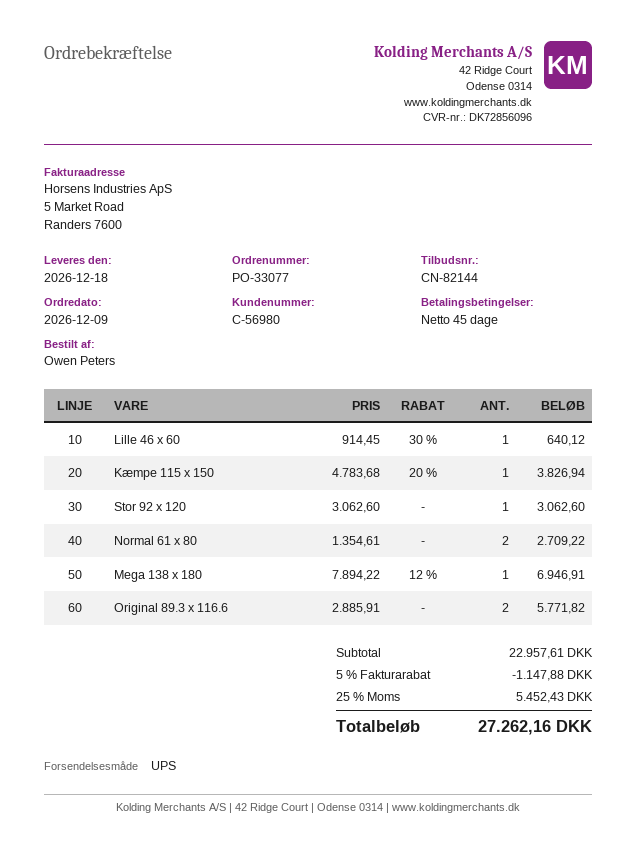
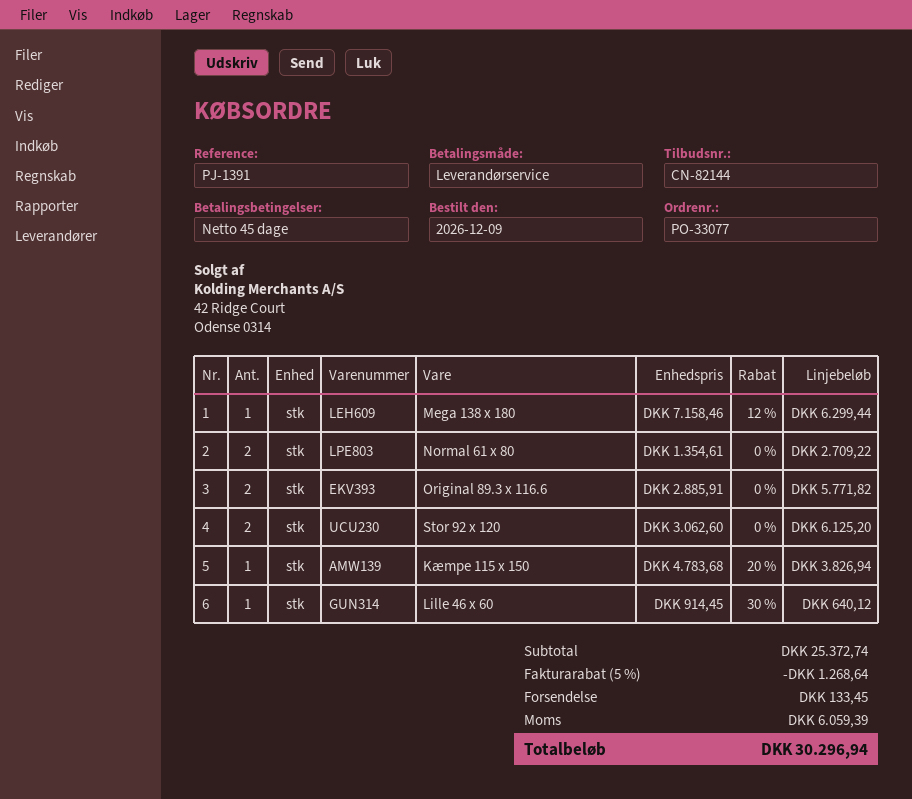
Stor 92 x 120: 1 x 3062.60 = 3062.60 -> 2 x 3062.60 = 6125.20
Mega 138 x 180: 1 x 7894.22 - 12% = 6946.91 -> 1 x 7158.46 - 12% = 6299.44
subtotal: 22957.61 -> 25372.74
discount: 5% = 1147.88 -> 5% = 1268.64
shipping: none -> 133.45
tax: 5452.43 -> 6059.39
total: 27262.16 -> 30296.94

